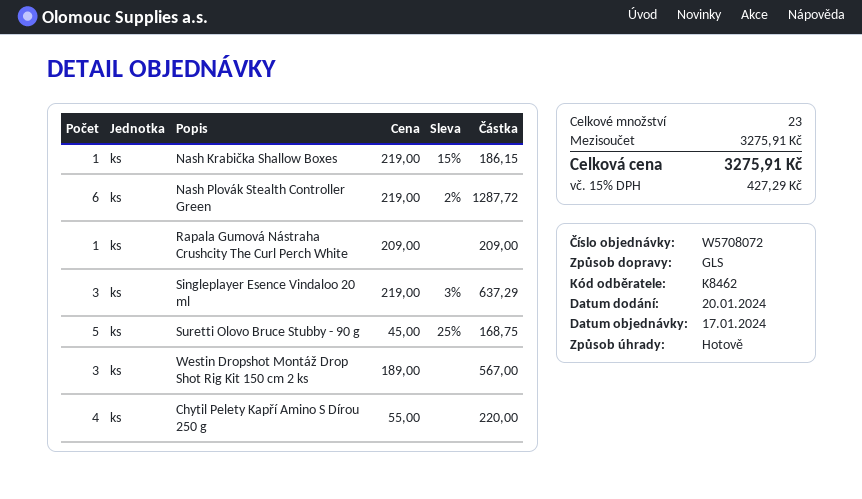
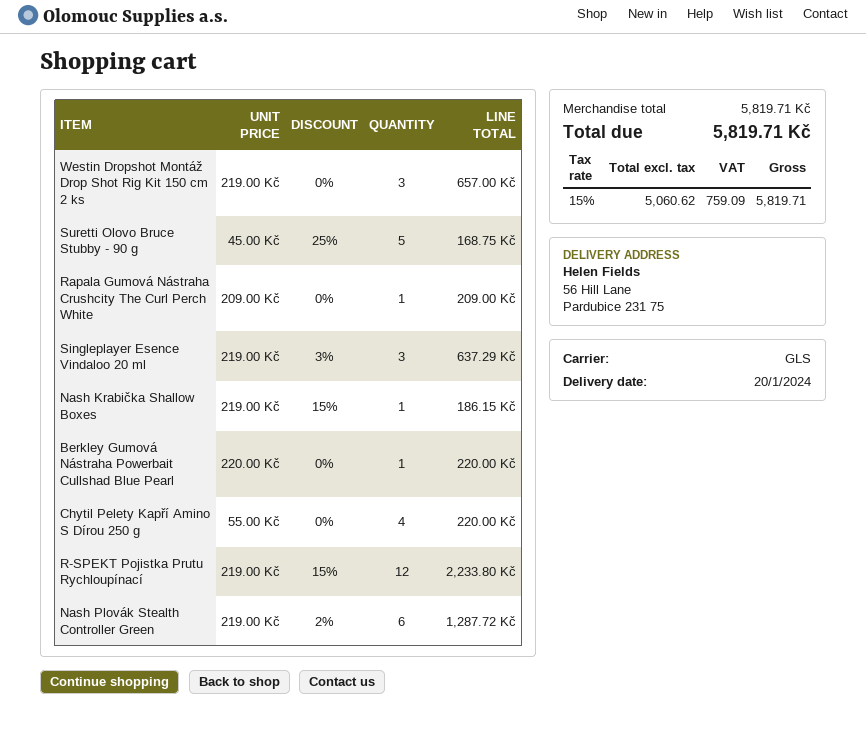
Westin Dropshot Montáž Drop Shot Rig Kit 150 cm 2 ks: 3 x 189.00 = 567.00 -> 3 x 219.00 = 657.00
Berkley Gumová Nástraha Powerbait Cullshad Blue Pearl: none -> 1 x 220.00 = 220.00
R-SPEKT Pojistka Prutu Rychloupínací: none -> 12 x 219.00 - 15% = 2233.80
subtotal: 3275.91 -> 5819.71
tax: 15% = 427.29 -> 15% = 759.09
total: 3275.91 -> 5819.71

